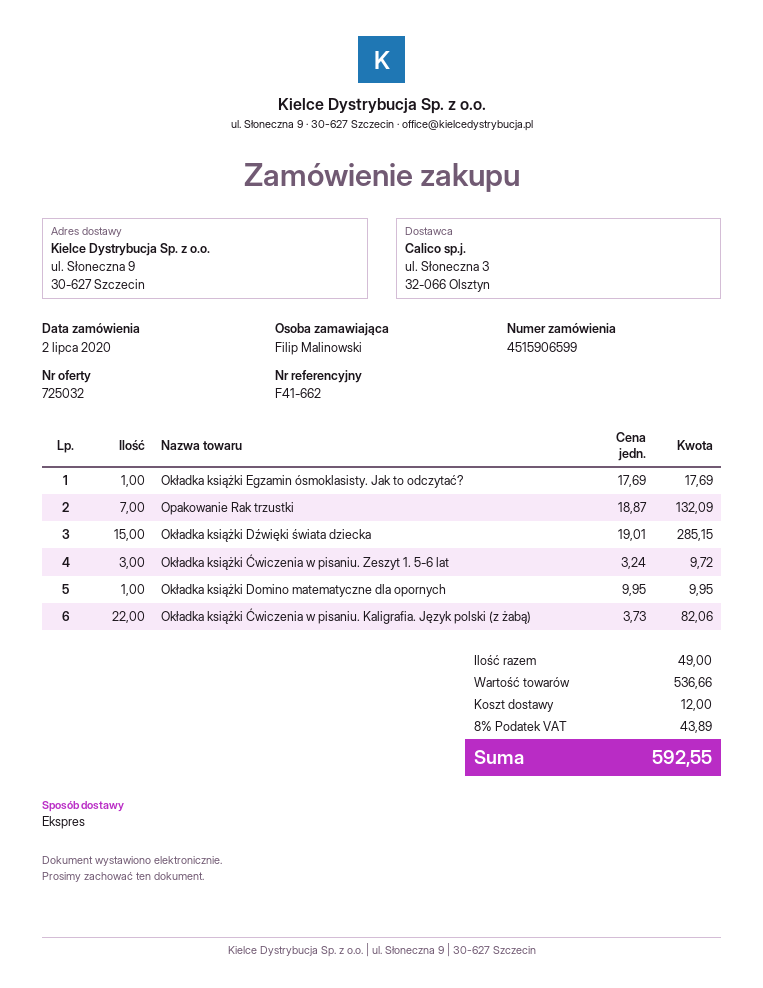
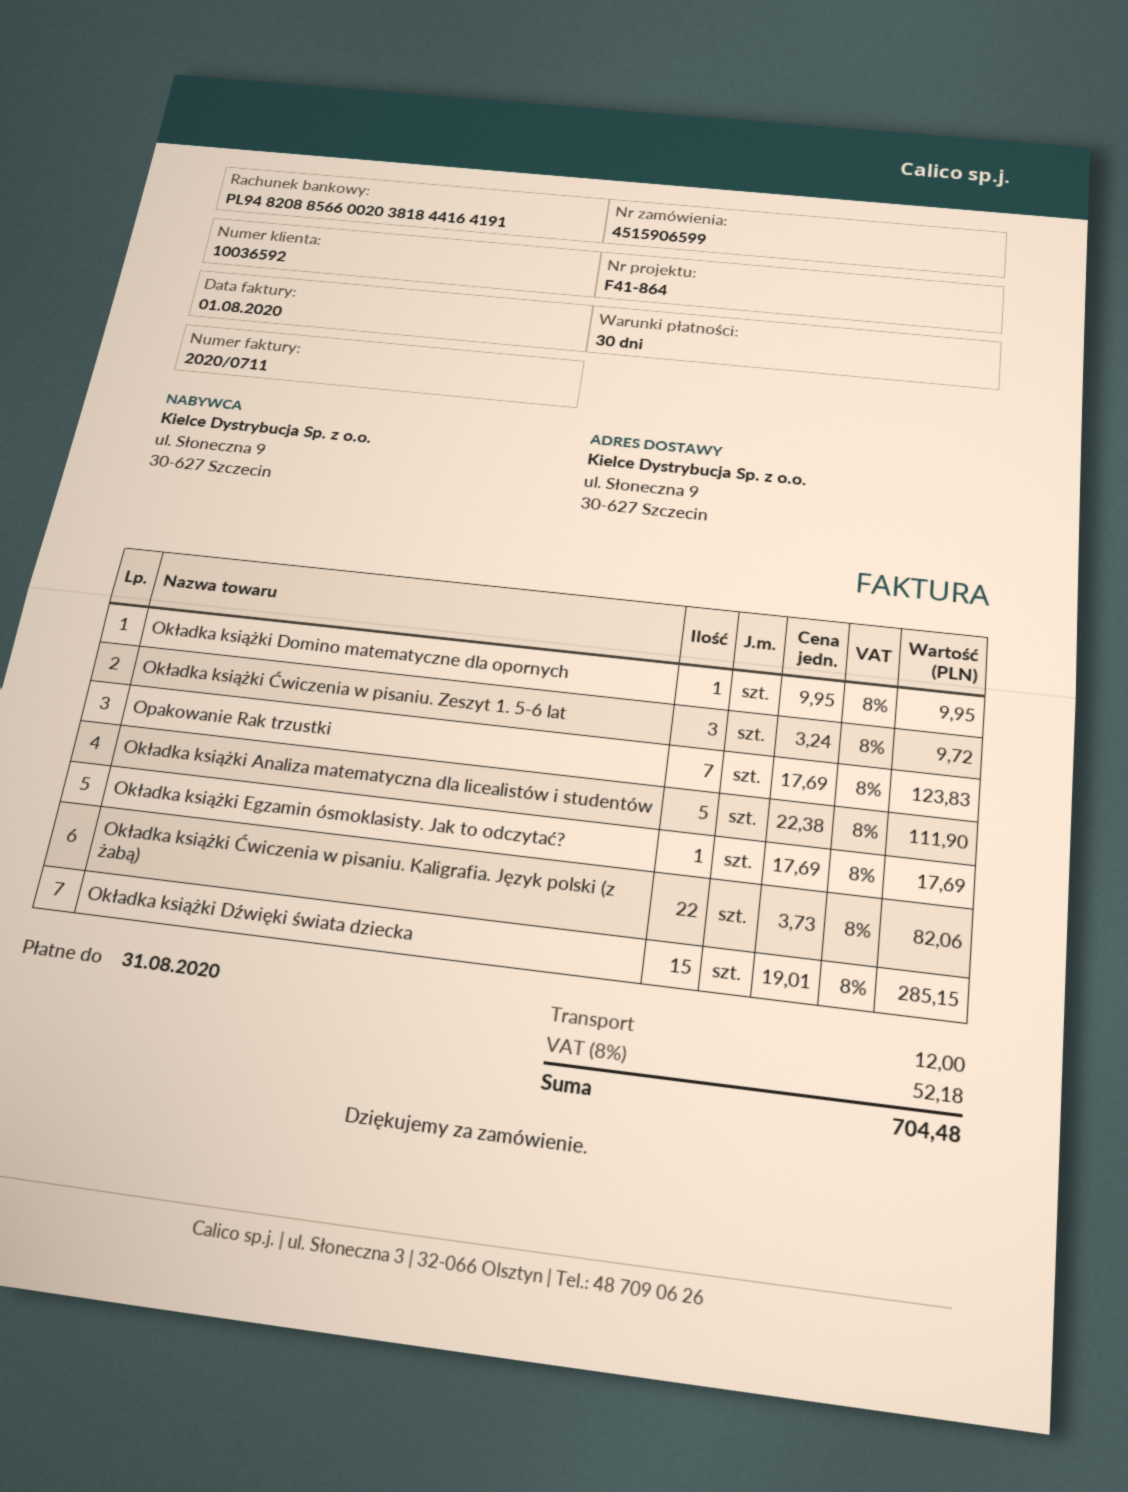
reference: F41-662 -> F41-864
Opakowanie Rak trzustki: 7 x 18.87 = 132.09 -> 7 x 17.69 = 123.83
Okładka książki Analiza matematyczna dla licealistów i studentów: none -> 5 x 22.38 = 111.90
tax: 8% = 43.89 -> 8% = 52.18
total: 592.55 -> 704.48

